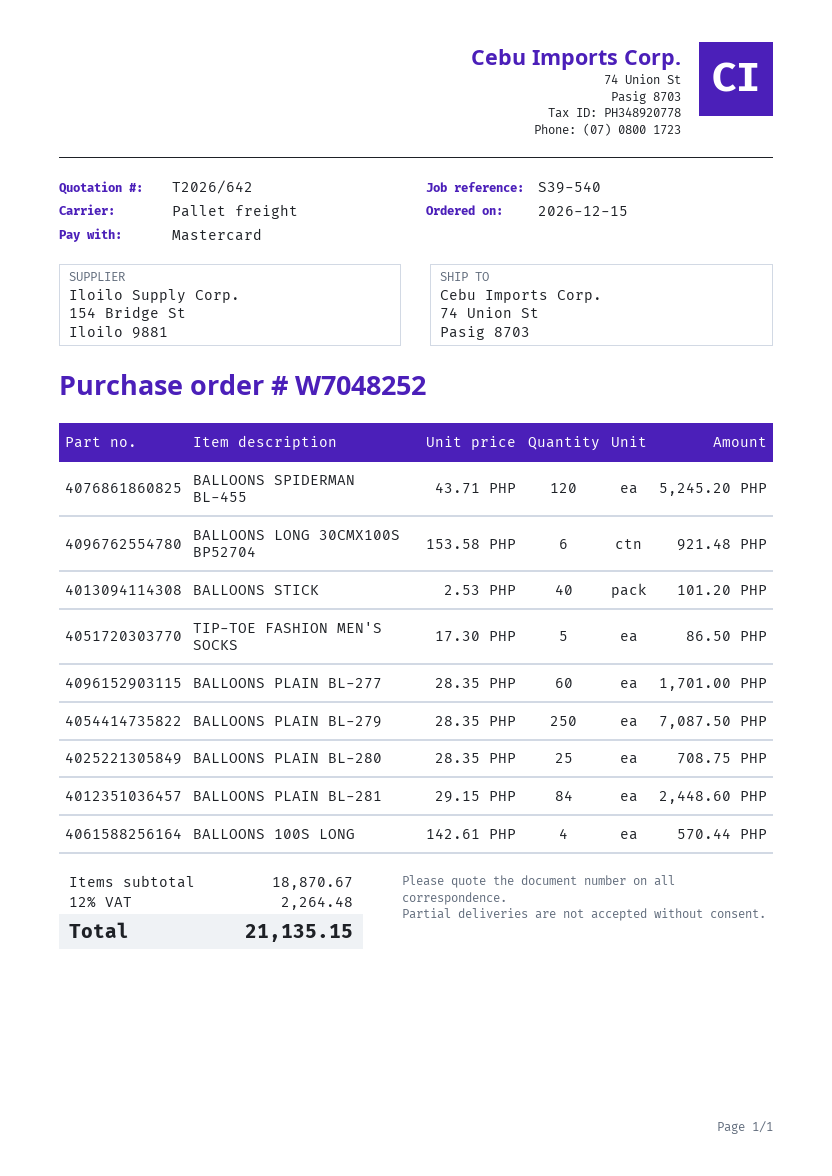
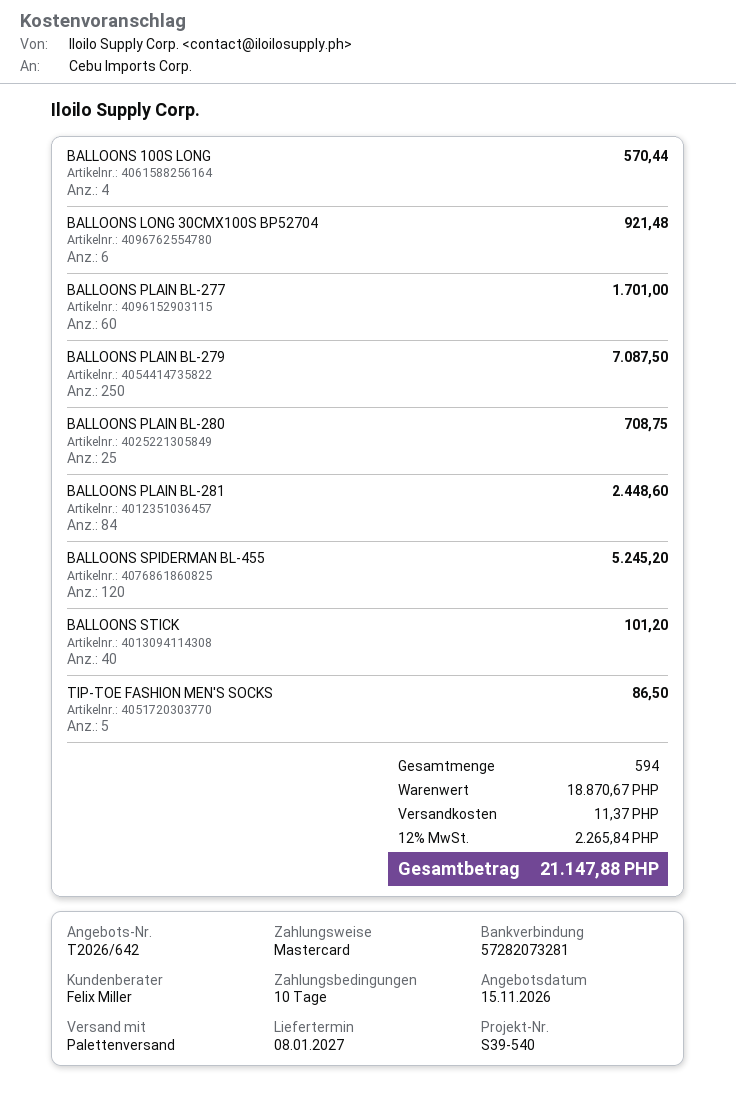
shipping: none -> 11.37
tax: 12% = 2264.48 -> 12% = 2265.84
total: 21135.15 -> 21147.88

